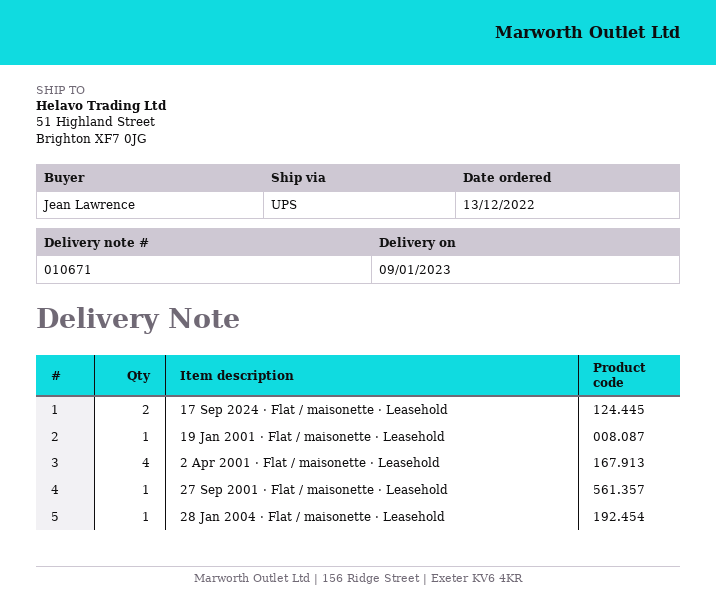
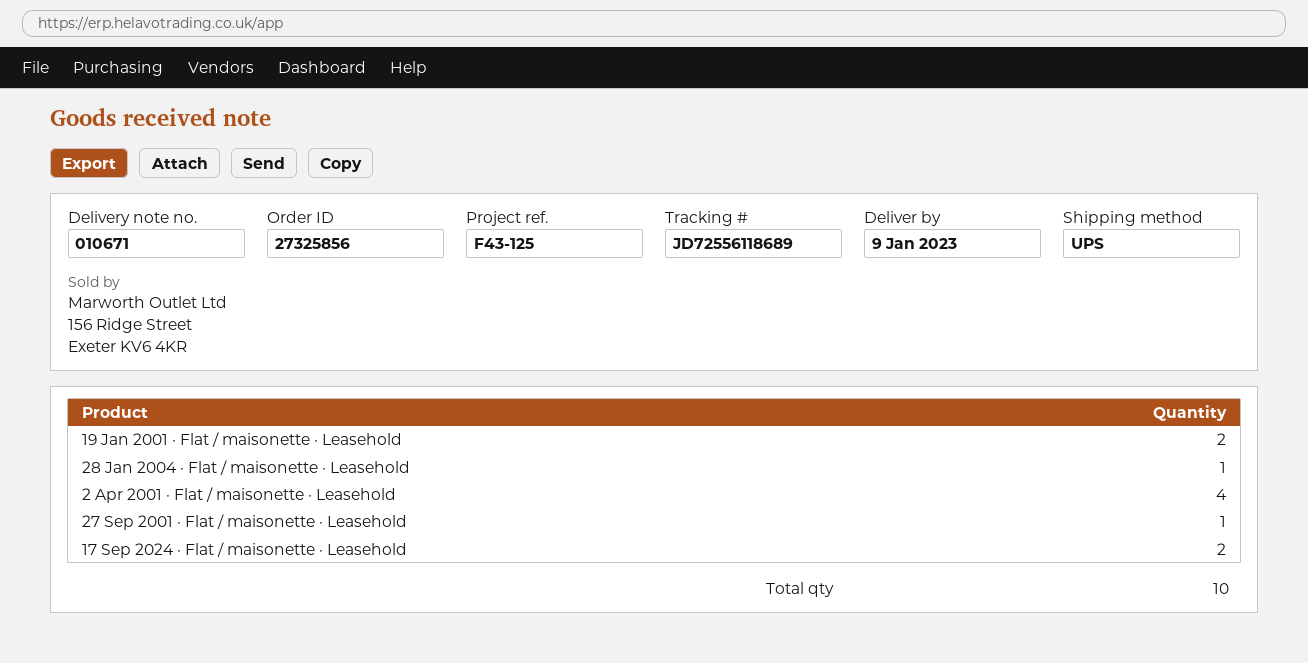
19 Jan 2001 · Flat / maisonette · Leasehold: 1 -> 2

